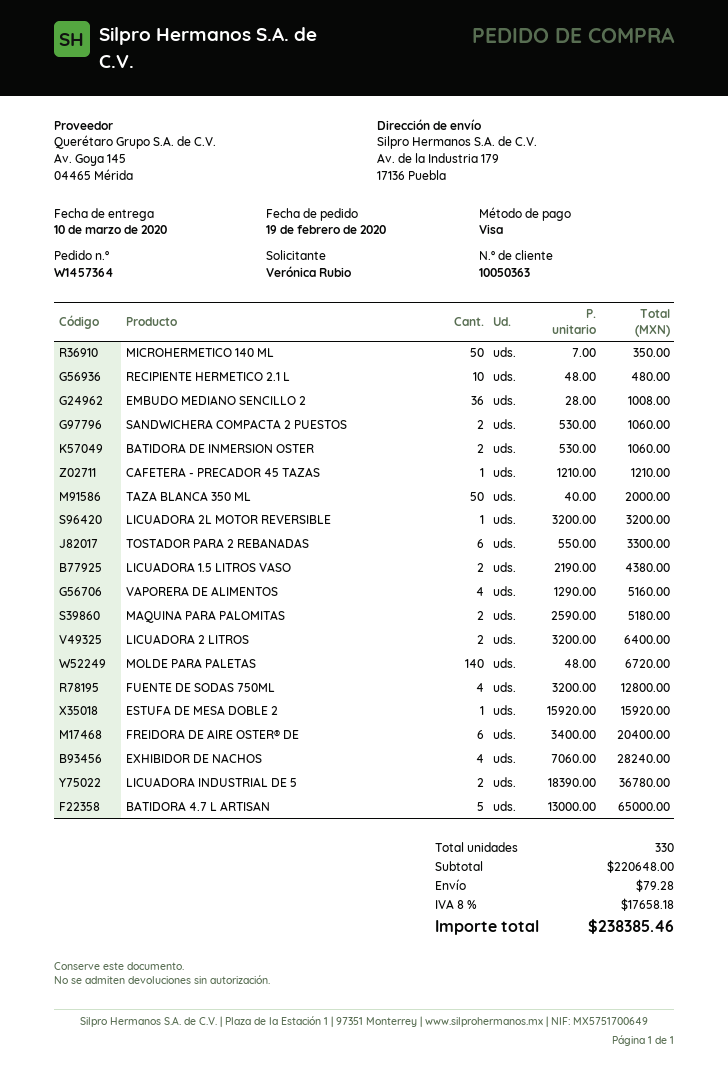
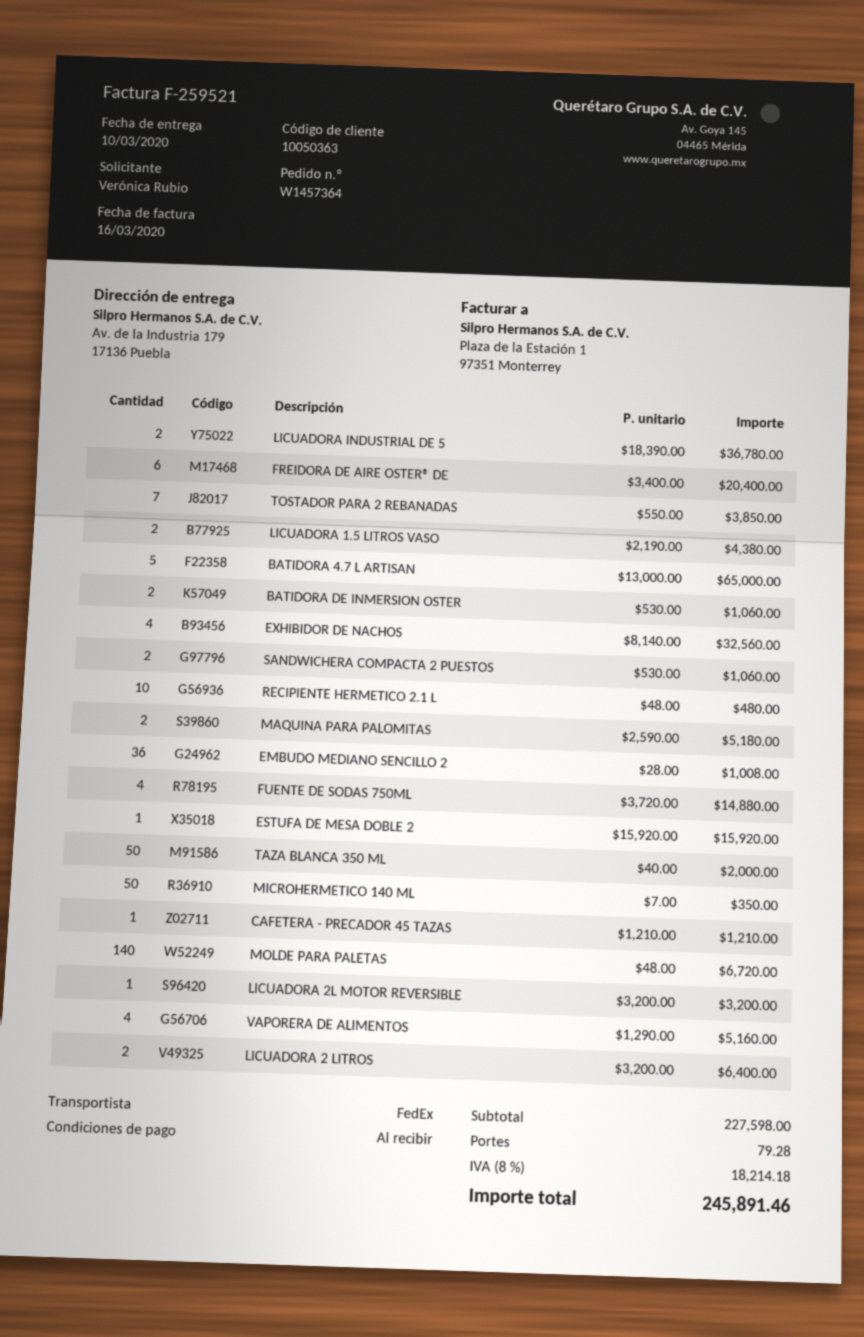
TOSTADOR PARA 2 REBANADAS: 6 x 550.00 = 3300.00 -> 7 x 550.00 = 3850.00
FUENTE DE SODAS 750ML: 4 x 3200.00 = 12800.00 -> 4 x 3720.00 = 14880.00
EXHIBIDOR DE NACHOS: 4 x 7060.00 = 28240.00 -> 4 x 8140.00 = 32560.00
subtotal: 220648.00 -> 227598.00
tax: 8% = 17658.18 -> 8% = 18214.18
total: 238385.46 -> 245891.46

